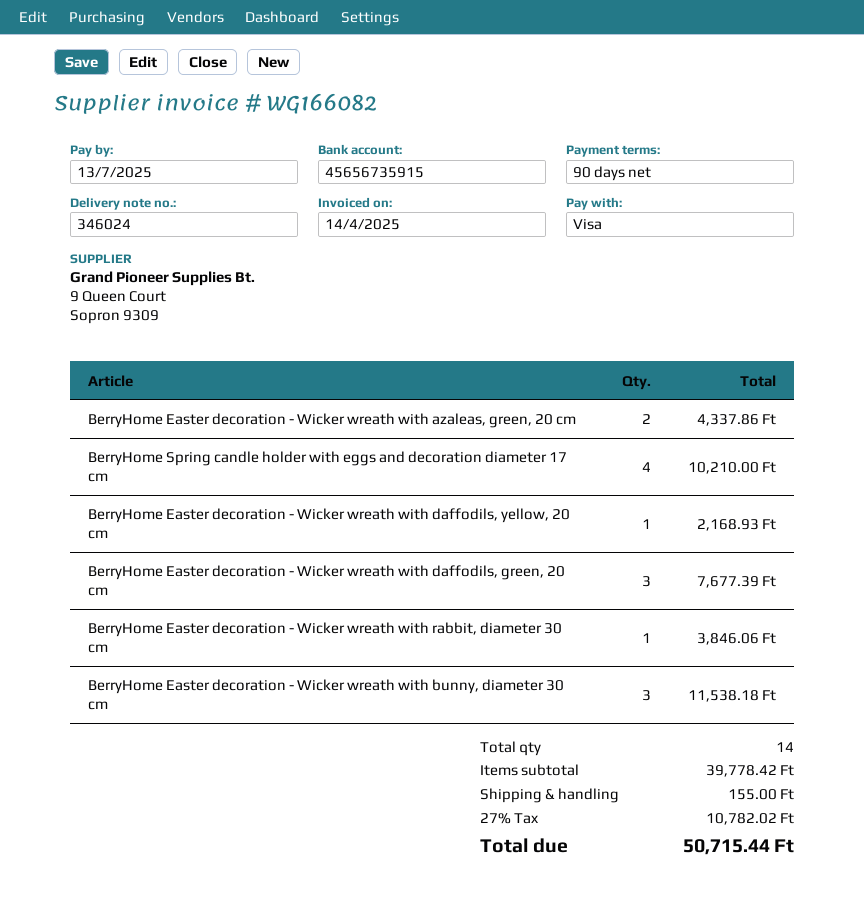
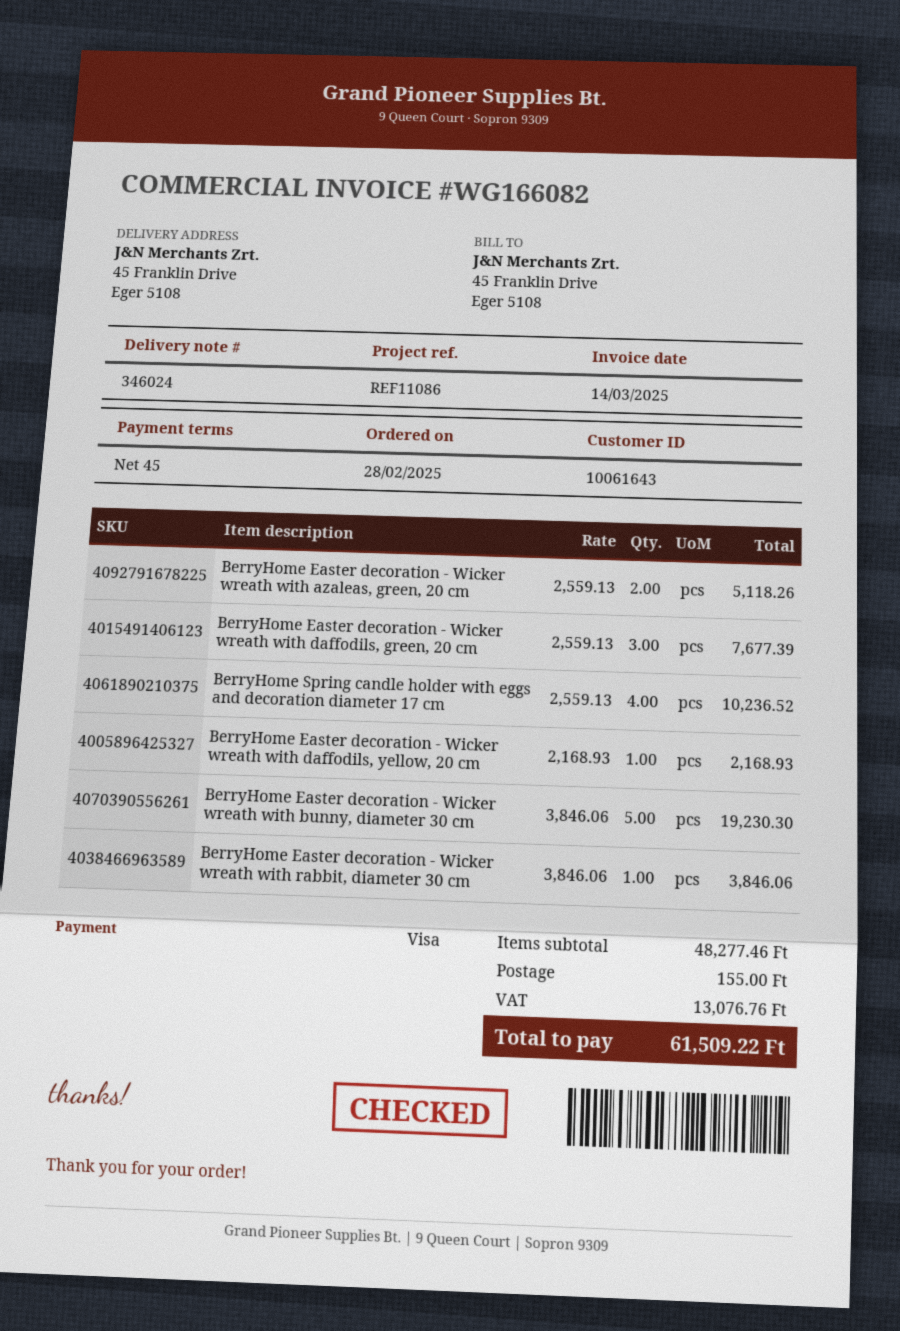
invoice date: 2025-04-14 -> 2025-03-14
payment terms: 90 days -> 45 days
BerryHome Easter decoration - Wicker wreath with azaleas, green, 20 cm: 2 for 4337.86 -> 2 for 5118.26
BerryHome Spring candle holder with eggs and decoration diameter 17 cm: 4 for 10210.00 -> 4 for 10236.52
BerryHome Easter decoration - Wicker wreath with bunny, diameter 30 cm: 3 for 11538.18 -> 5 for 19230.30
subtotal: 39778.42 -> 48277.46
tax: 10782.02 -> 13076.76
total: 50715.44 -> 61509.22

